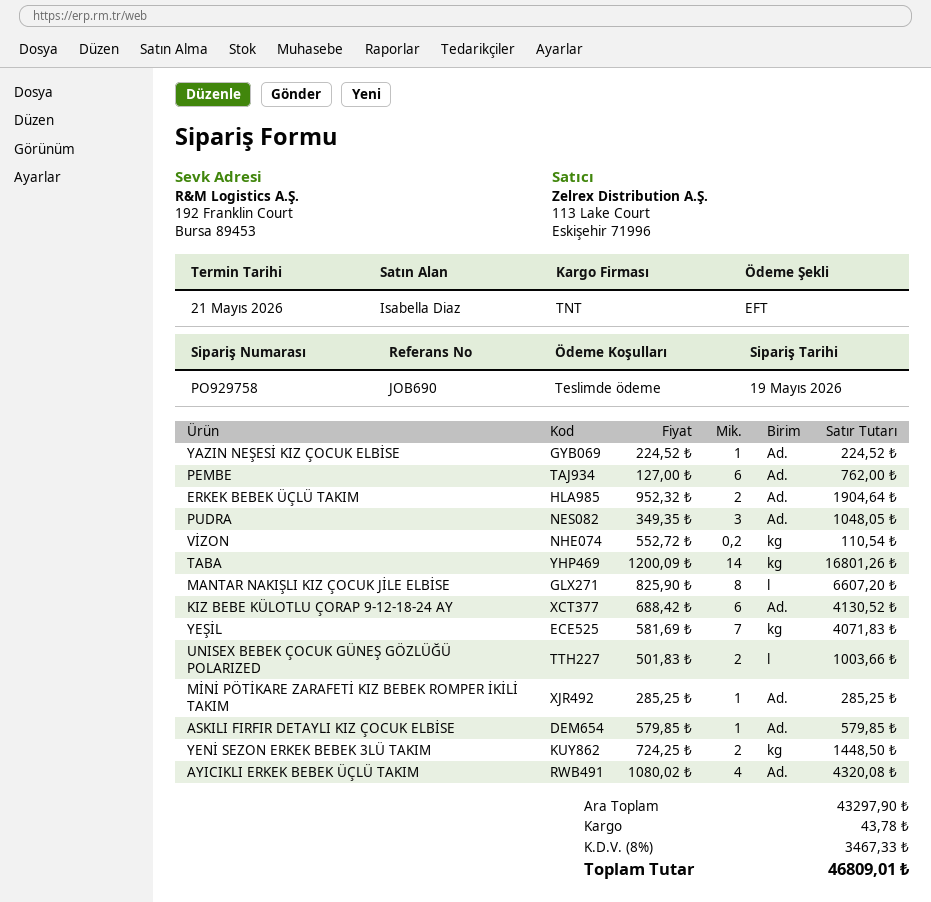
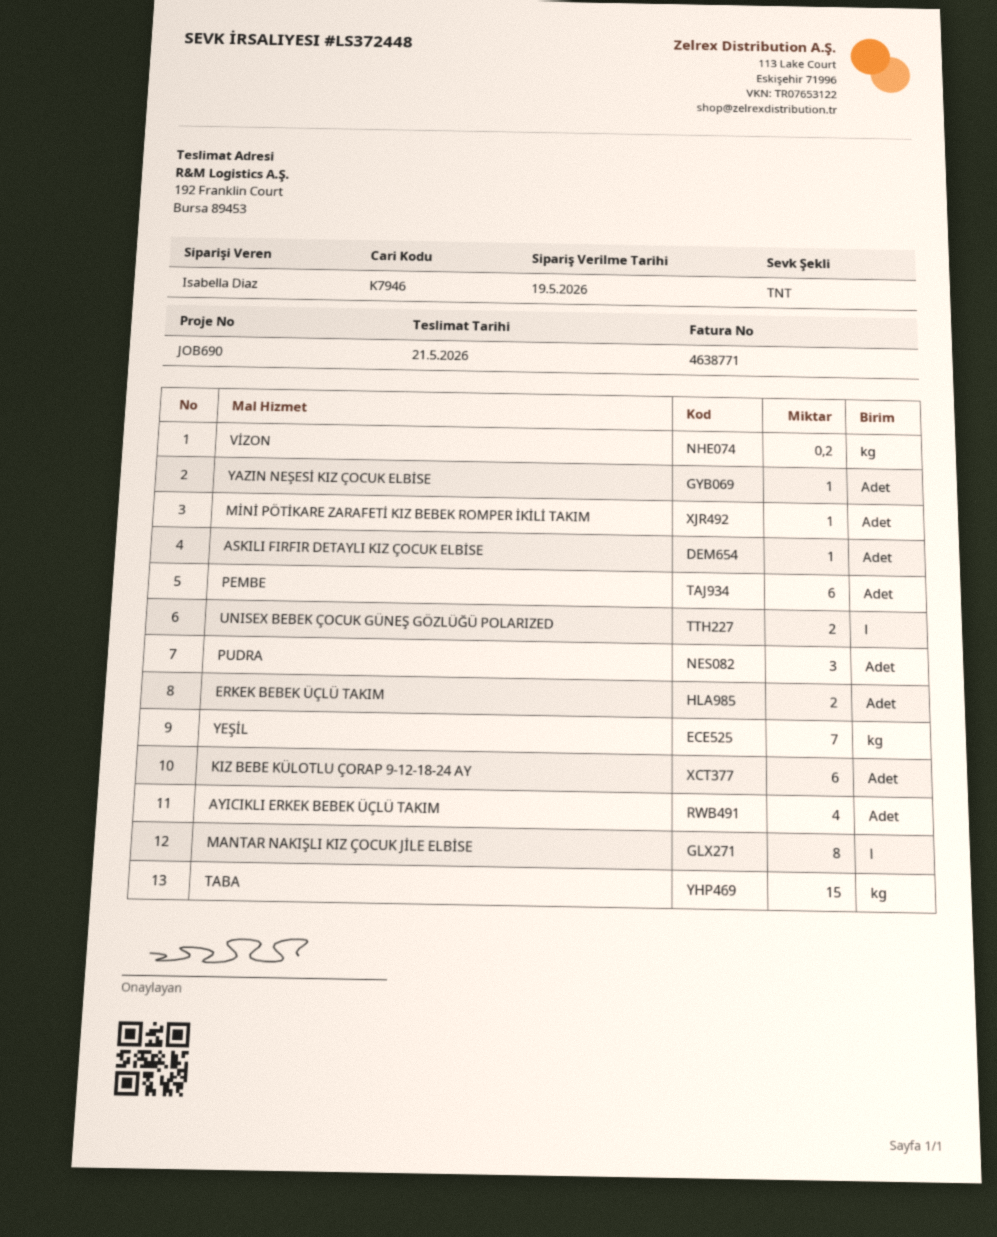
TABA: 14 -> 15
YENİ SEZON ERKEK BEBEK 3LÜ TAKIM: 2 -> none

